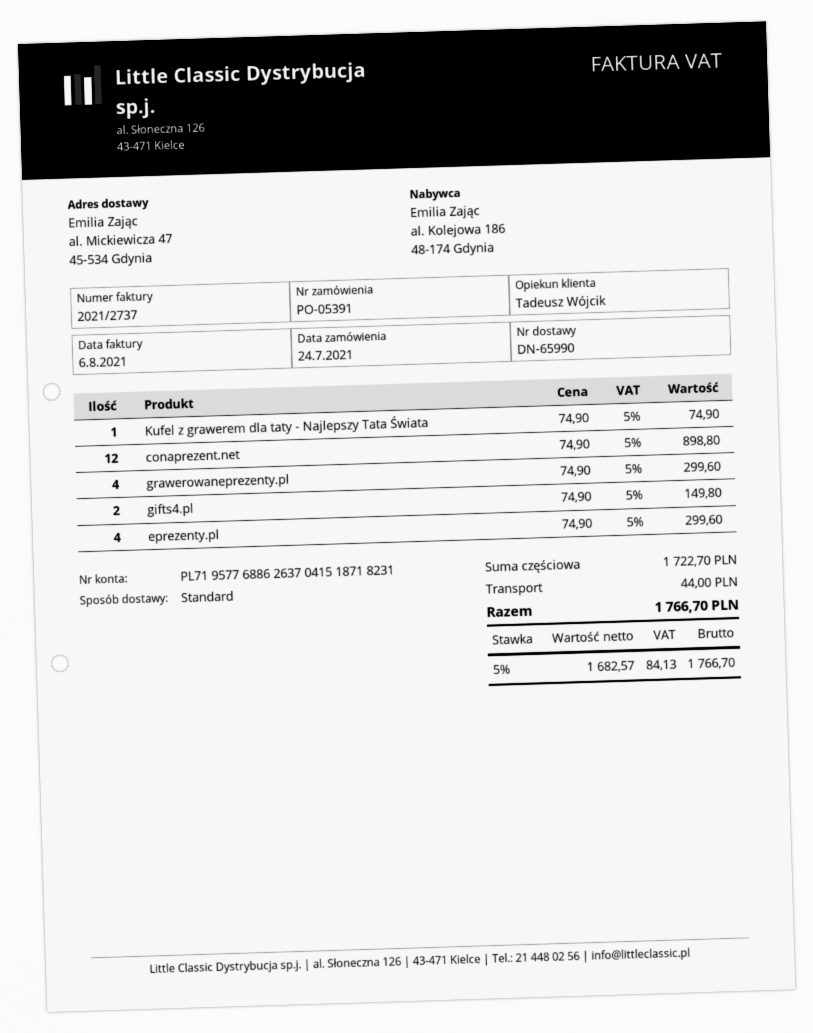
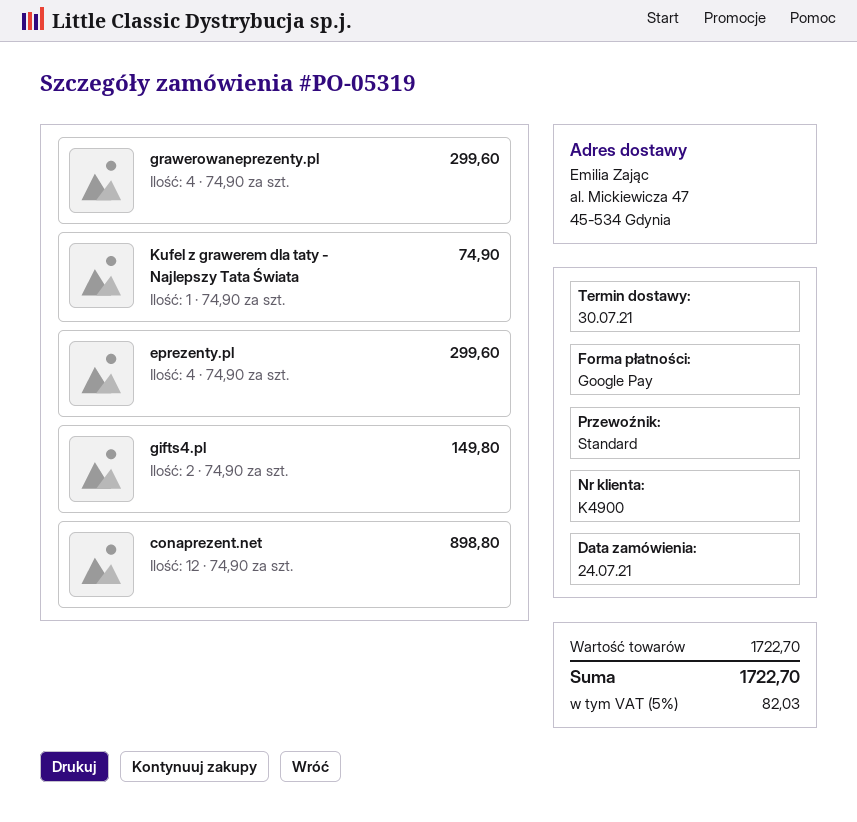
order number: PO-05391 -> PO-05319
shipping: 44.00 -> none
tax: 5% = 84.13 -> 5% = 82.03
total: 1766.70 -> 1722.70

